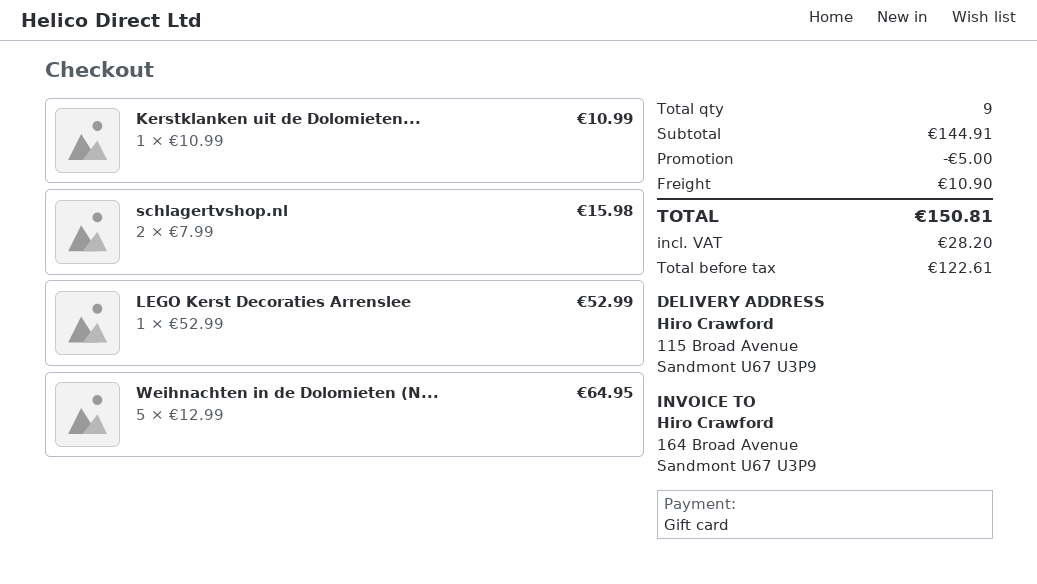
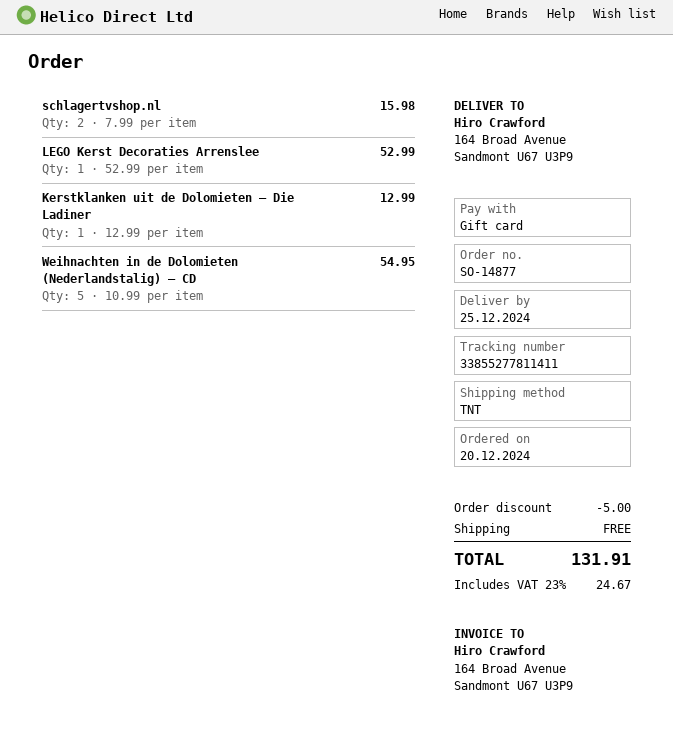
ship to: 115 Broad Avenue, Sandmont U67 U3P9 -> 164 Broad Avenue, Sandmont U67 U3P9
Kerstklanken uit de Dolomieten...: 1 x 10.99 = 10.99 -> 1 x 12.99 = 12.99
Weihnachten in de Dolomieten (N...: 5 x 12.99 = 64.95 -> 5 x 10.99 = 54.95
shipping: 10.90 -> 0.00
tax: 28.20 -> 24.67
total: 150.81 -> 131.91

